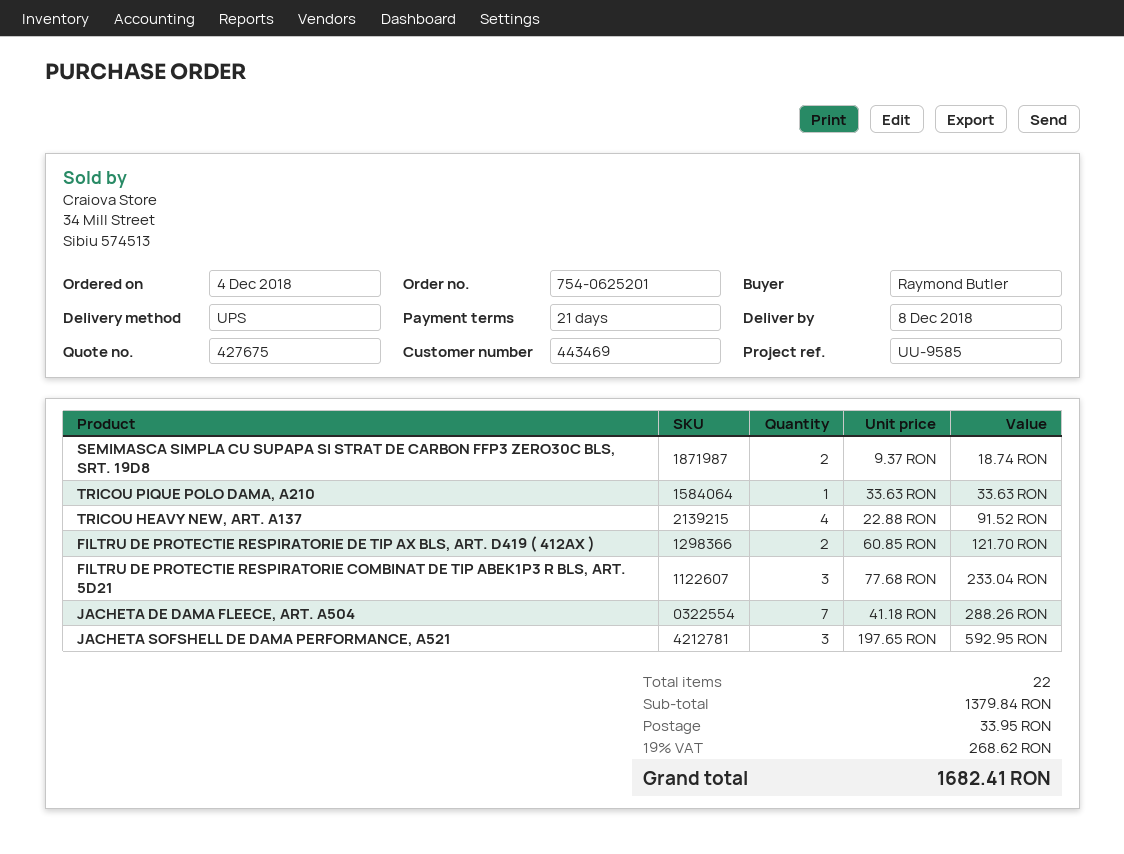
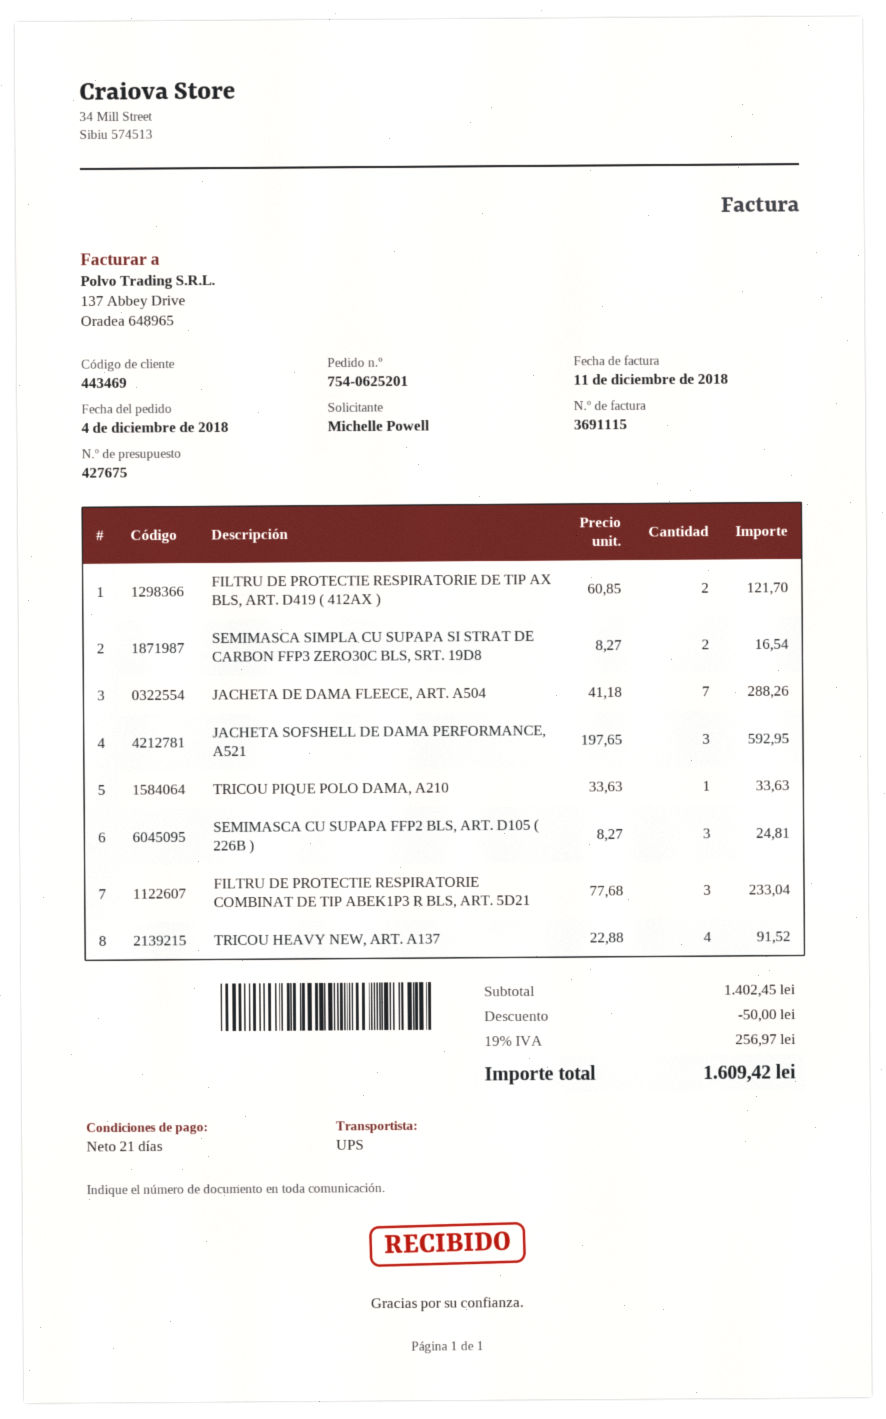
ordered by: Raymond Butler -> Michelle Powell
SEMIMASCA SIMPLA CU SUPAPA SI STRAT DE CARBON FFP3 ZERO30C BLS, SRT. 19D8: 2 x 9.37 = 18.74 -> 2 x 8.27 = 16.54
SEMIMASCA CU SUPAPA FFP2 BLS, ART. D105 ( 226B ): none -> 3 x 8.27 = 24.81
subtotal: 1379.84 -> 1402.45
discount: none -> 50.00
shipping: 33.95 -> none
tax: 19% = 268.62 -> 19% = 256.97
total: 1682.41 -> 1609.42

